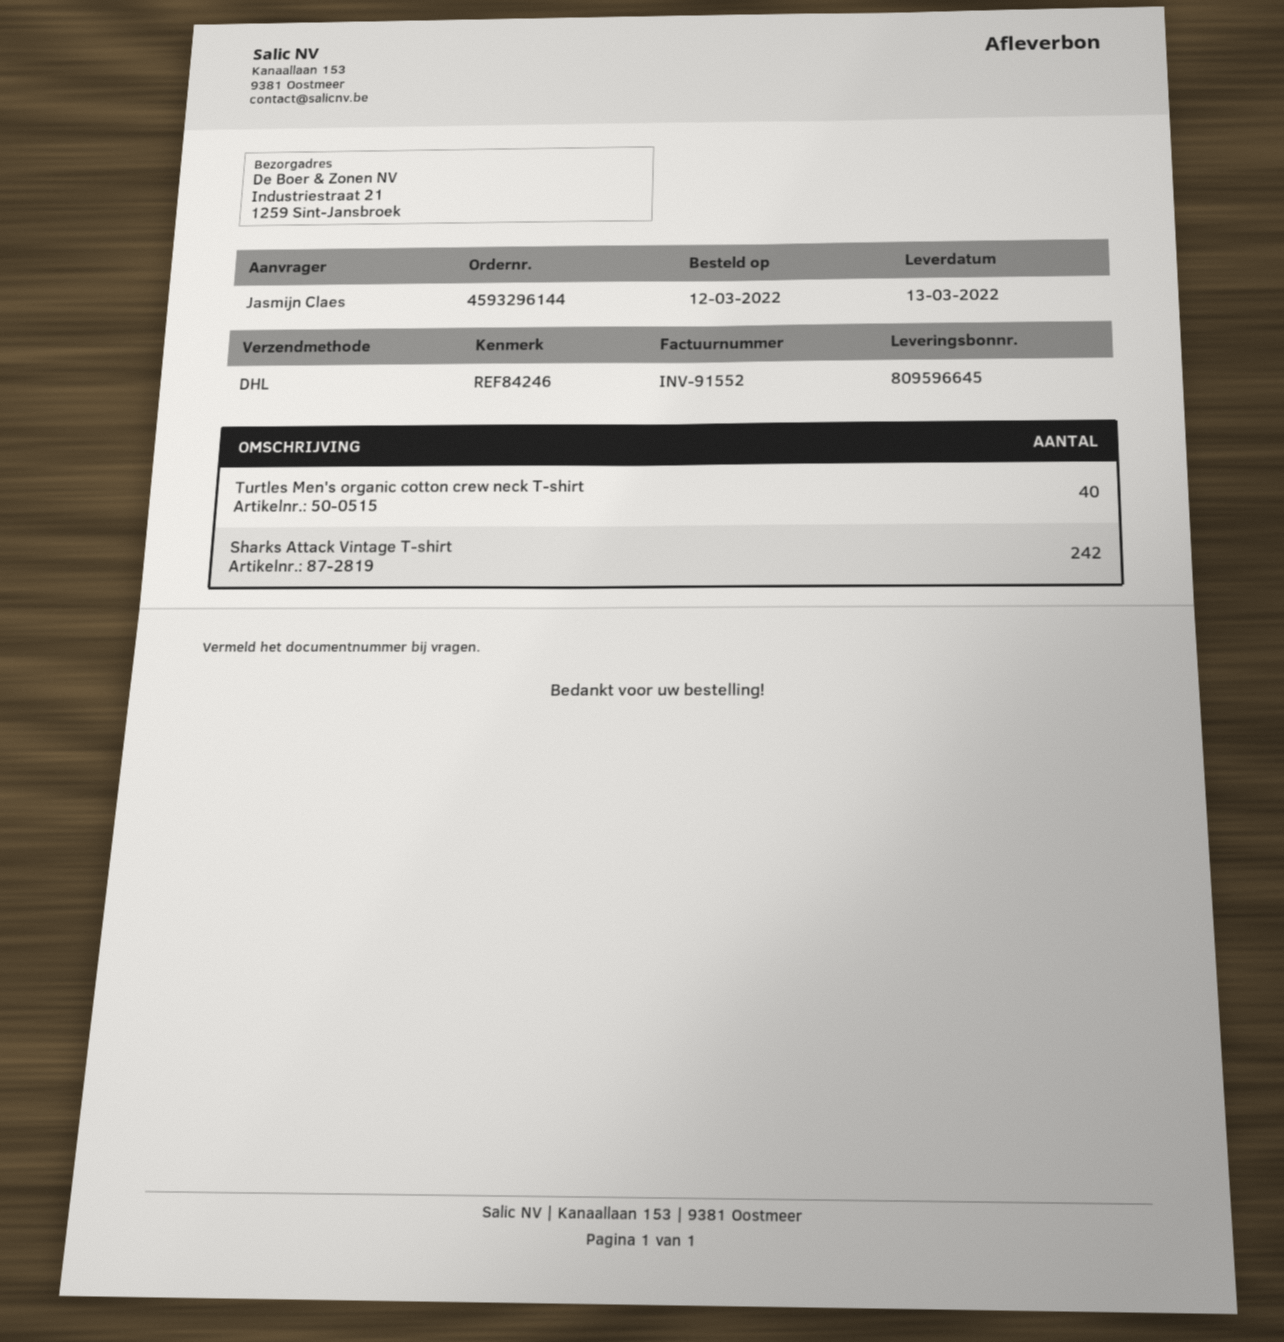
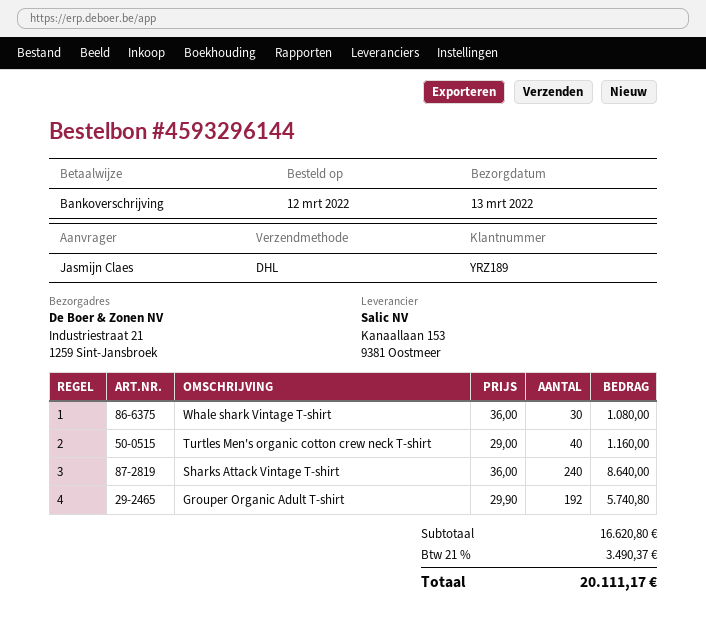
Sharks Attack Vintage T-shirt: 242 -> 240
Whale shark Vintage T-shirt: none -> 30
Grouper Organic Adult T-shirt: none -> 192

